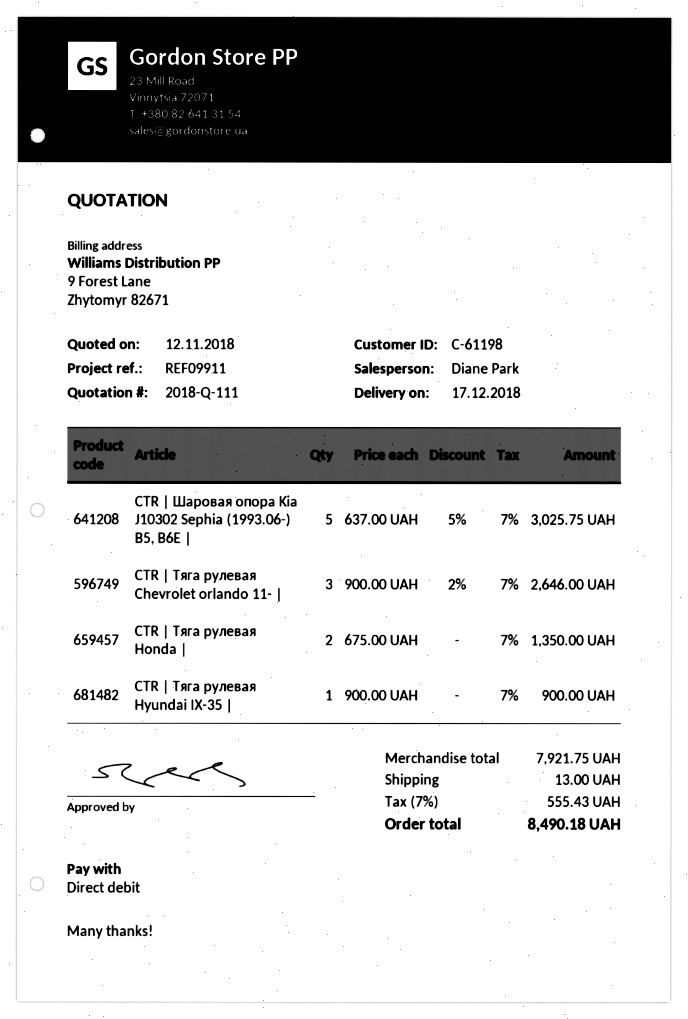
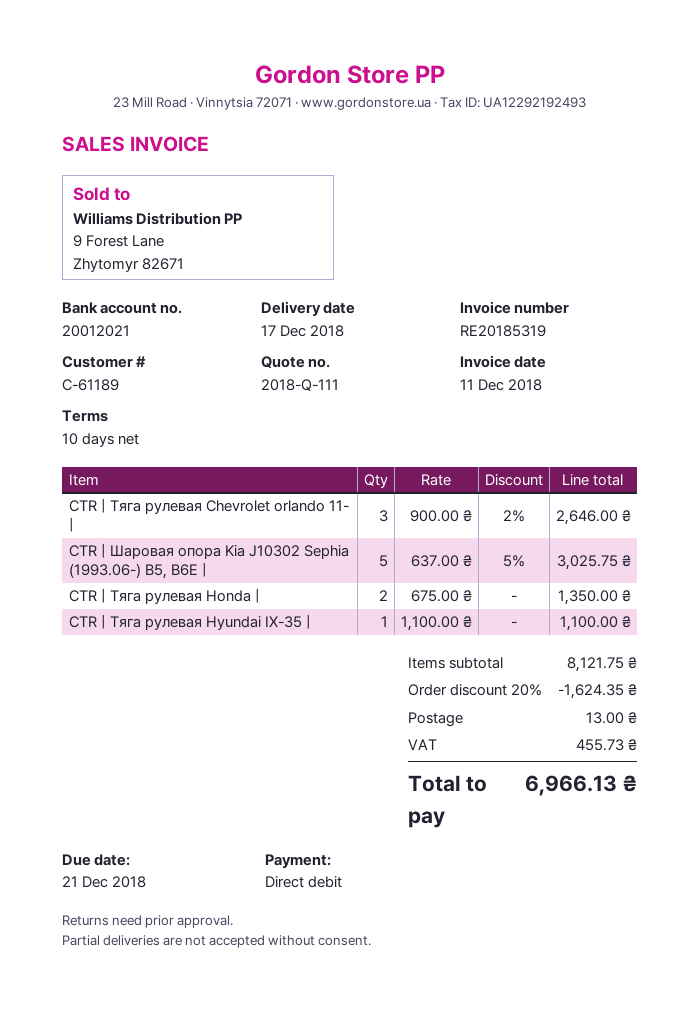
customer number: C-61198 -> C-61189
CTR | Тяга рулевая Hyundai IX-35 |: 1 x 900.00 = 900.00 -> 1 x 1100.00 = 1100.00
subtotal: 7921.75 -> 8121.75
discount: none -> 20% = 1624.35
tax: 555.43 -> 455.73
total: 8490.18 -> 6966.13

